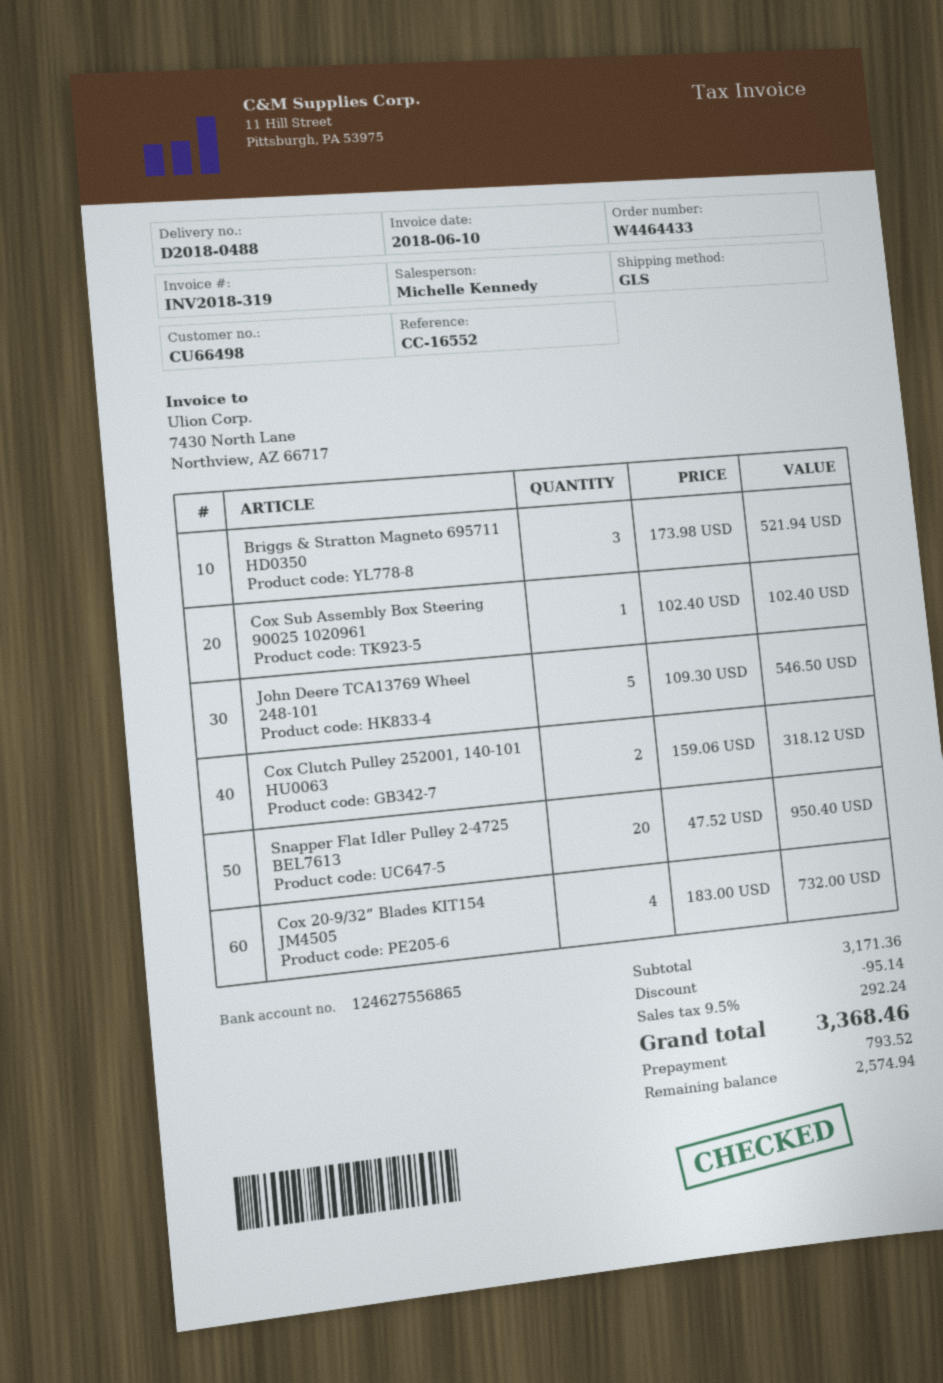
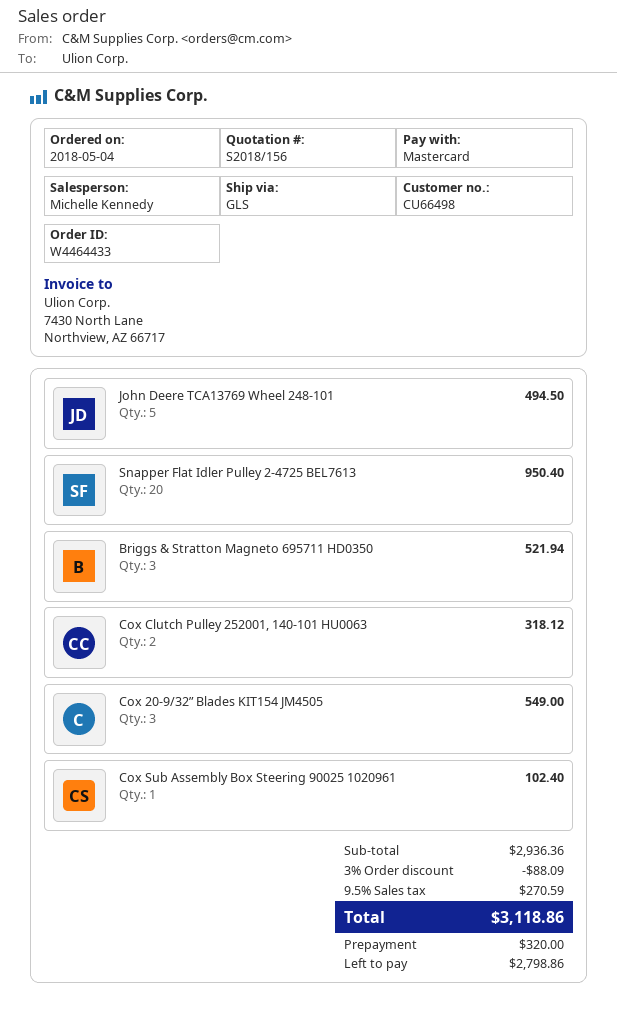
John Deere TCA13769 Wheel 248-101: 5 for 546.50 -> 5 for 494.50
Cox 20-9/32” Blades KIT154 JM4505: 4 for 732.00 -> 3 for 549.00
subtotal: 3171.36 -> 2936.36
discount: 95.14 -> 88.09
tax: 9.5% = 292.24 -> 9.5% = 270.59
total: 3368.46 -> 3118.86
deposit: 793.52 -> 320.00
balance: 2574.94 -> 2798.86

